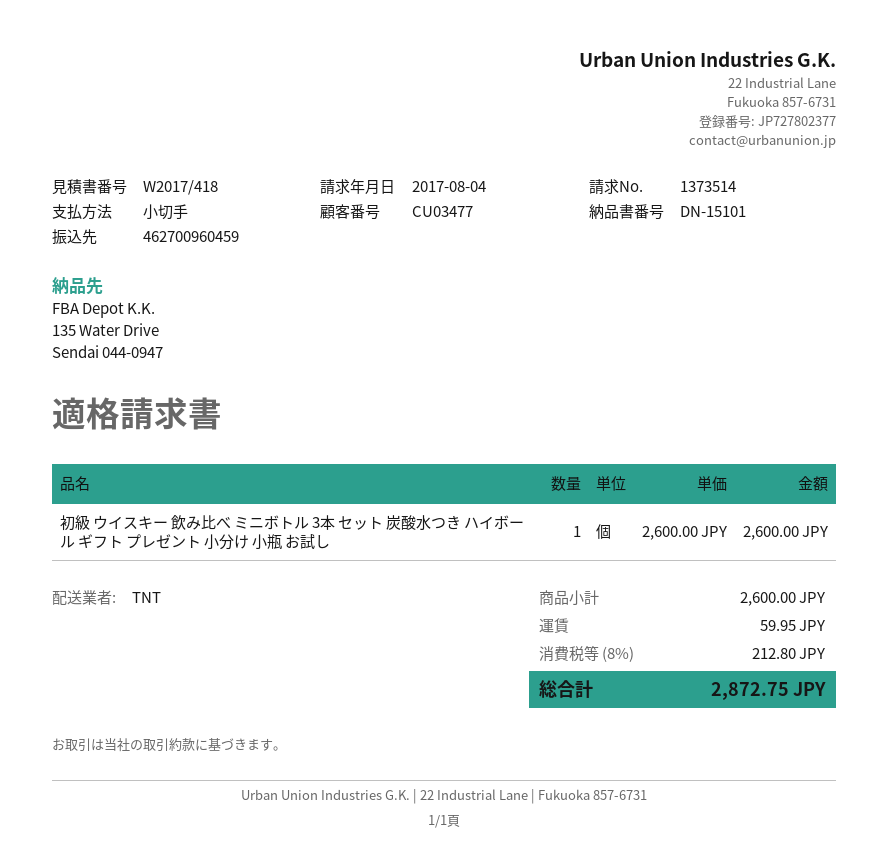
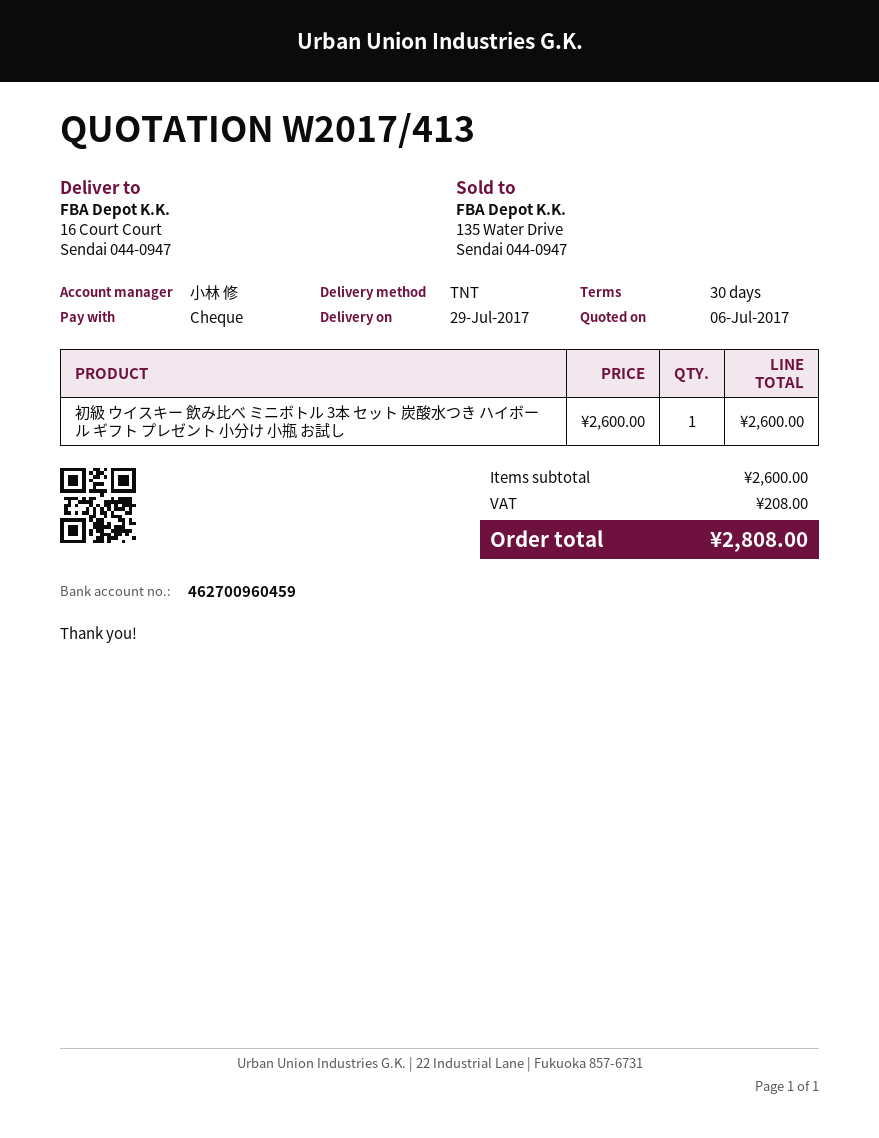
quote number: W2017/418 -> W2017/413
ship to: 135 Water Drive, Sendai 044-0947 -> 16 Court Court, Sendai 044-0947
shipping: 59.95 -> none
tax: 212.80 -> 208.00
total: 2872.75 -> 2808.00

